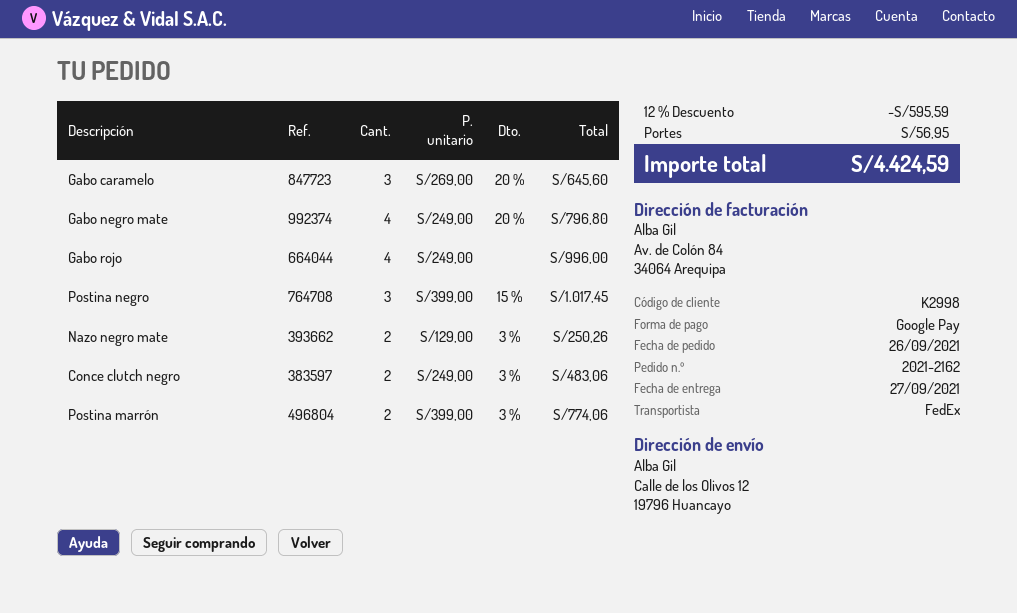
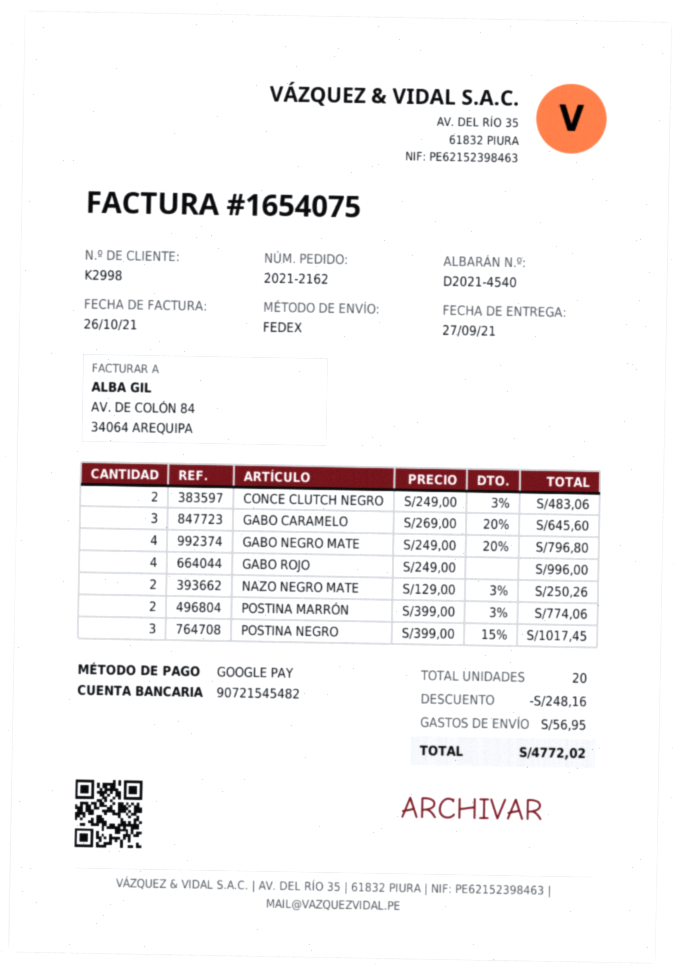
discount: 595.59 -> 248.16
total: 4424.59 -> 4772.02

